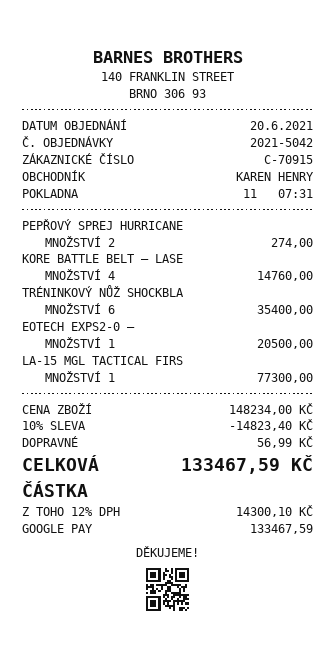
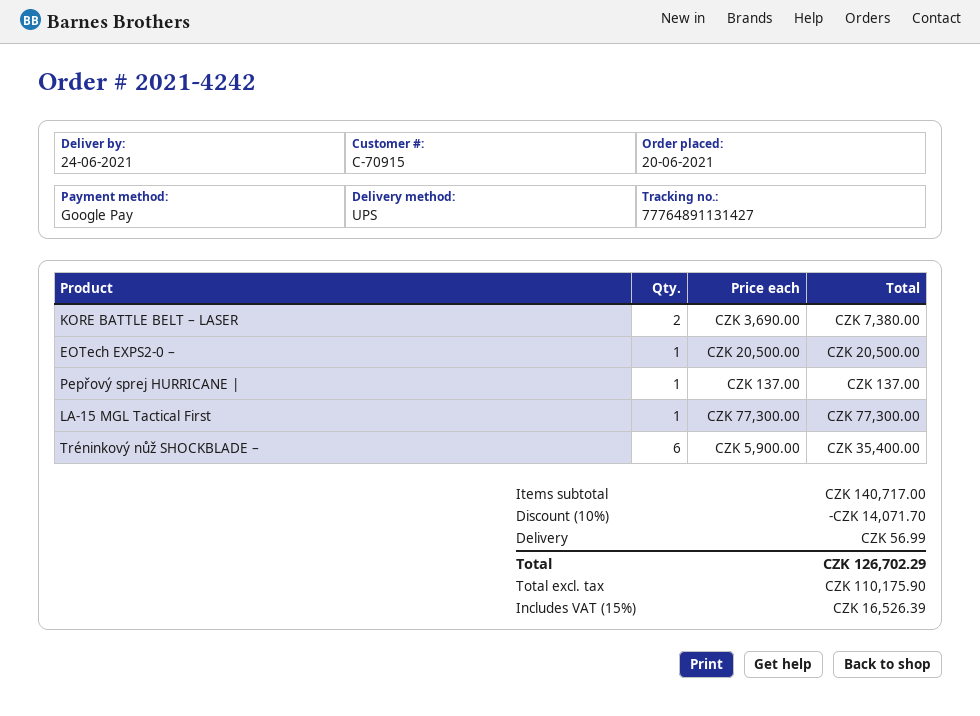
order number: 2021-5042 -> 2021-4242
PEPŘOVÝ SPREJ HURRICANE: 2 for 274.00 -> 1 for 137.00
KORE BATTLE BELT – LASE: 4 for 14760.00 -> 2 for 7380.00
subtotal: 148234.00 -> 140717.00
discount: 10% = 14823.40 -> 10% = 14071.70
tax: 12% = 14300.10 -> 15% = 16526.39
total: 133467.59 -> 126702.29

